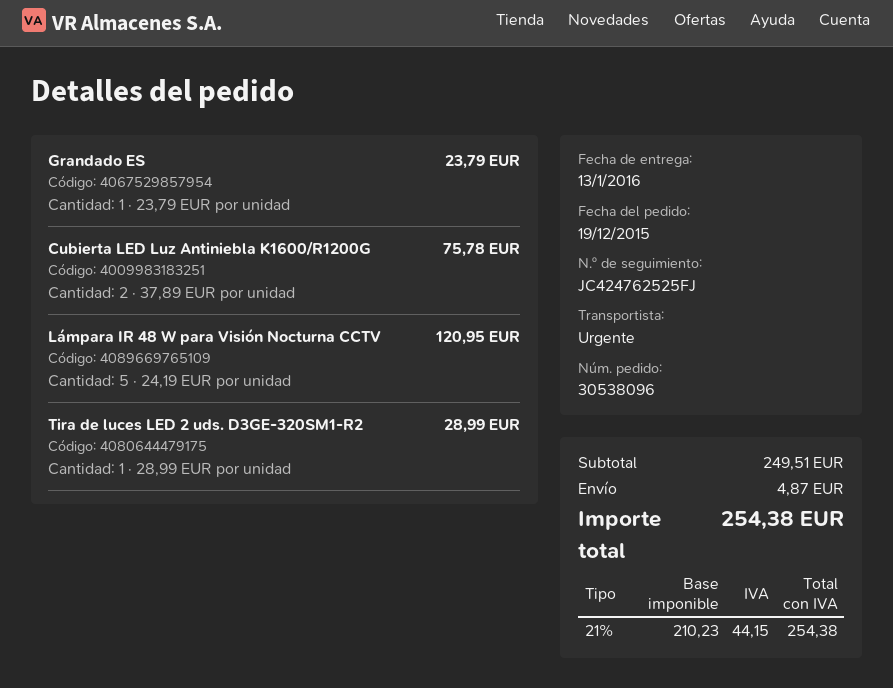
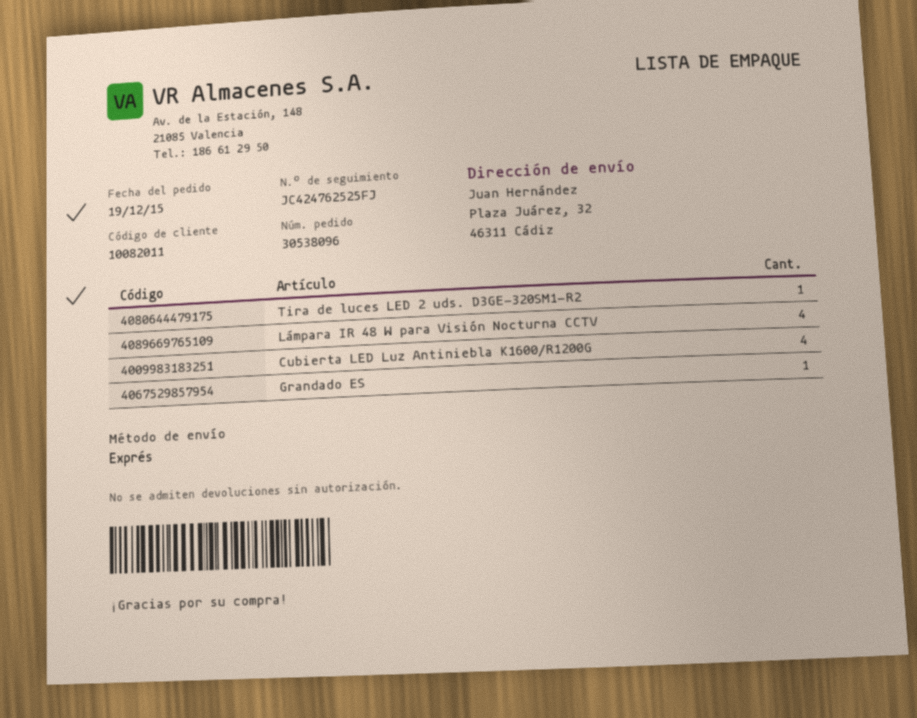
Cubierta LED Luz Antiniebla K1600/R1200G: 2 -> 4
Lámpara IR 48 W para Visión Nocturna CCTV: 5 -> 4

